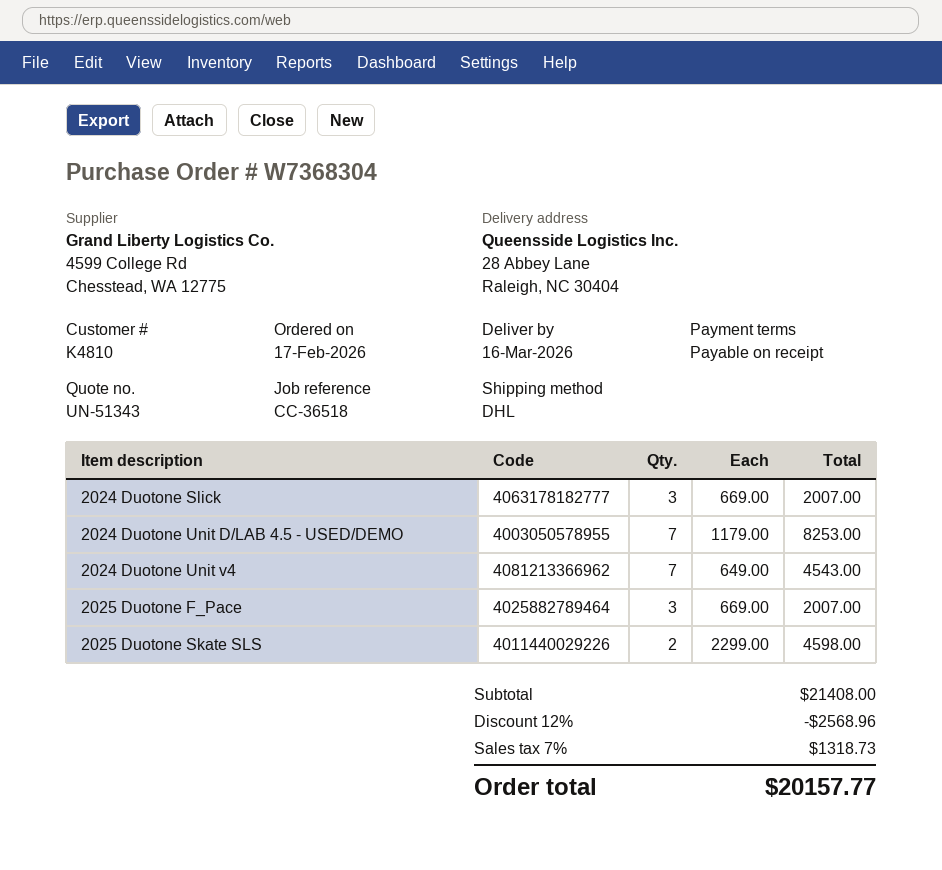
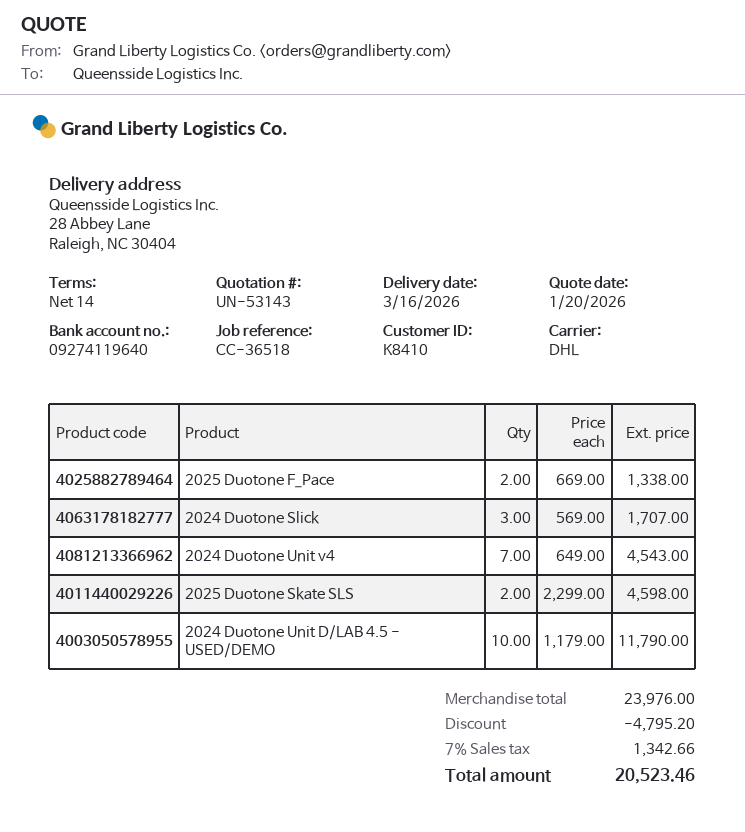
quote number: UN-51343 -> UN-53143
payment terms: on receipt -> 14 days
customer number: K4810 -> K8410
2024 Duotone Slick: 3 x 669.00 = 2007.00 -> 3 x 569.00 = 1707.00
2024 Duotone Unit D/LAB 4.5 - USED/DEMO: 7 x 1179.00 = 8253.00 -> 10 x 1179.00 = 11790.00
2025 Duotone F_Pace: 3 x 669.00 = 2007.00 -> 2 x 669.00 = 1338.00
subtotal: 21408.00 -> 23976.00
discount: 2568.96 -> 4795.20
tax: 7% = 1318.73 -> 7% = 1342.66
total: 20157.77 -> 20523.46

